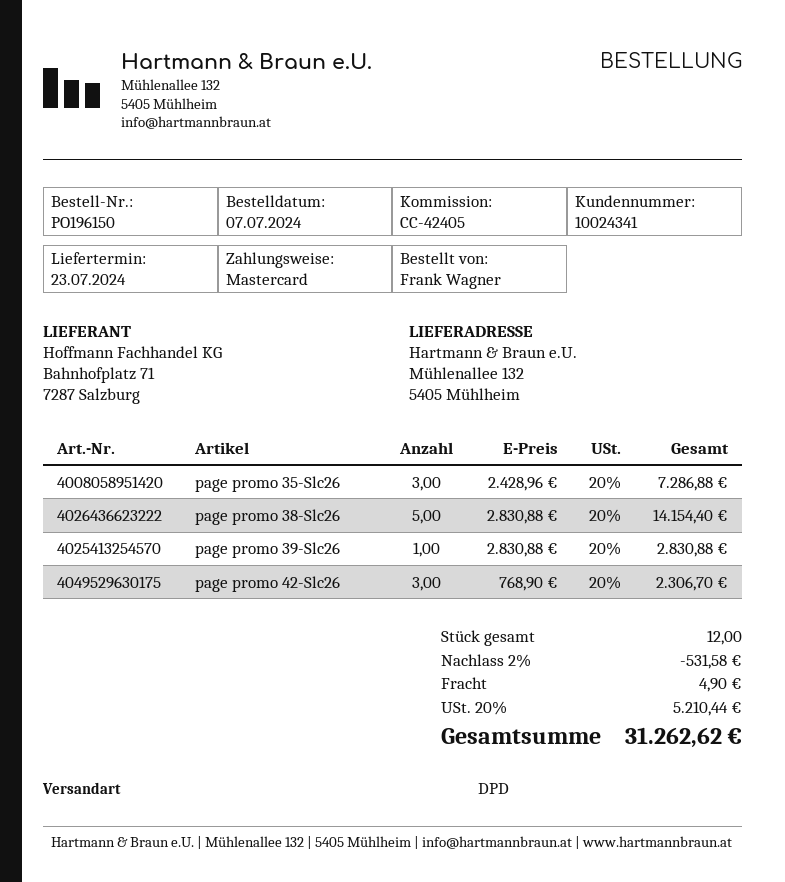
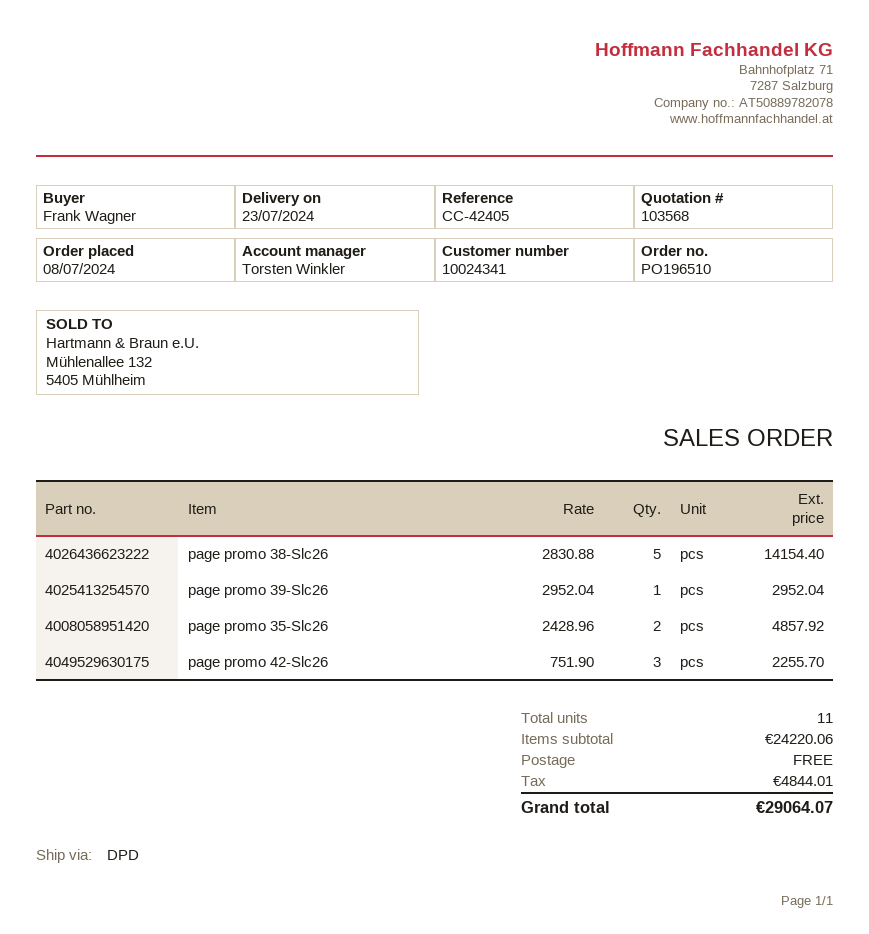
order number: PO196150 -> PO196510
order date: 2024-07-07 -> 2024-07-08
page promo 35-Slc26: 3 x 2428.96 = 7286.88 -> 2 x 2428.96 = 4857.92
page promo 39-Slc26: 1 x 2830.88 = 2830.88 -> 1 x 2952.04 = 2952.04
page promo 42-Slc26: 3 x 768.90 = 2306.70 -> 3 x 751.90 = 2255.70
total quantity: 12 -> 11
discount: 2% = 531.58 -> none
shipping: 4.90 -> 0.00
tax: 5210.44 -> 4844.01
total: 31262.62 -> 29064.07

